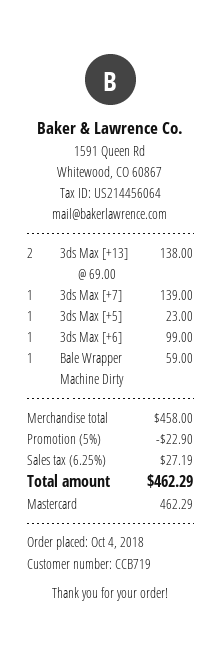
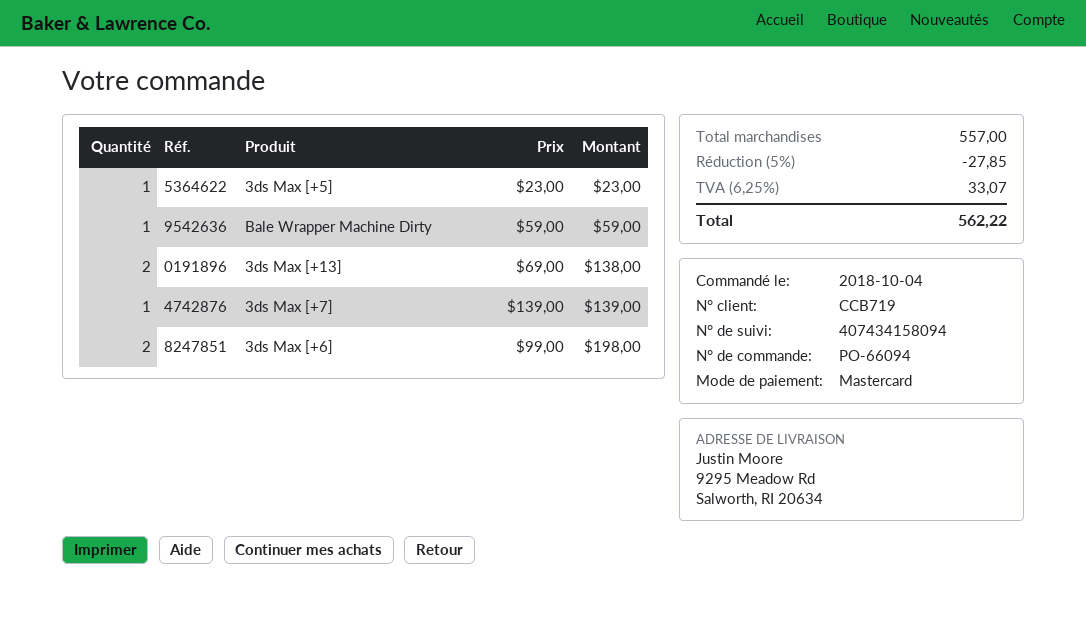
3ds Max [+6]: 1 x 99.00 = 99.00 -> 2 x 99.00 = 198.00
subtotal: 458.00 -> 557.00
discount: 5% = 22.90 -> 5% = 27.85
tax: 6.25% = 27.19 -> 6.25% = 33.07
total: 462.29 -> 562.22

